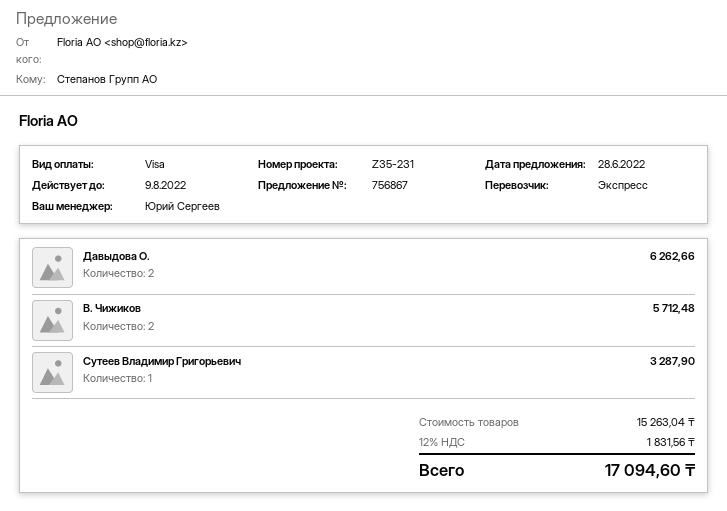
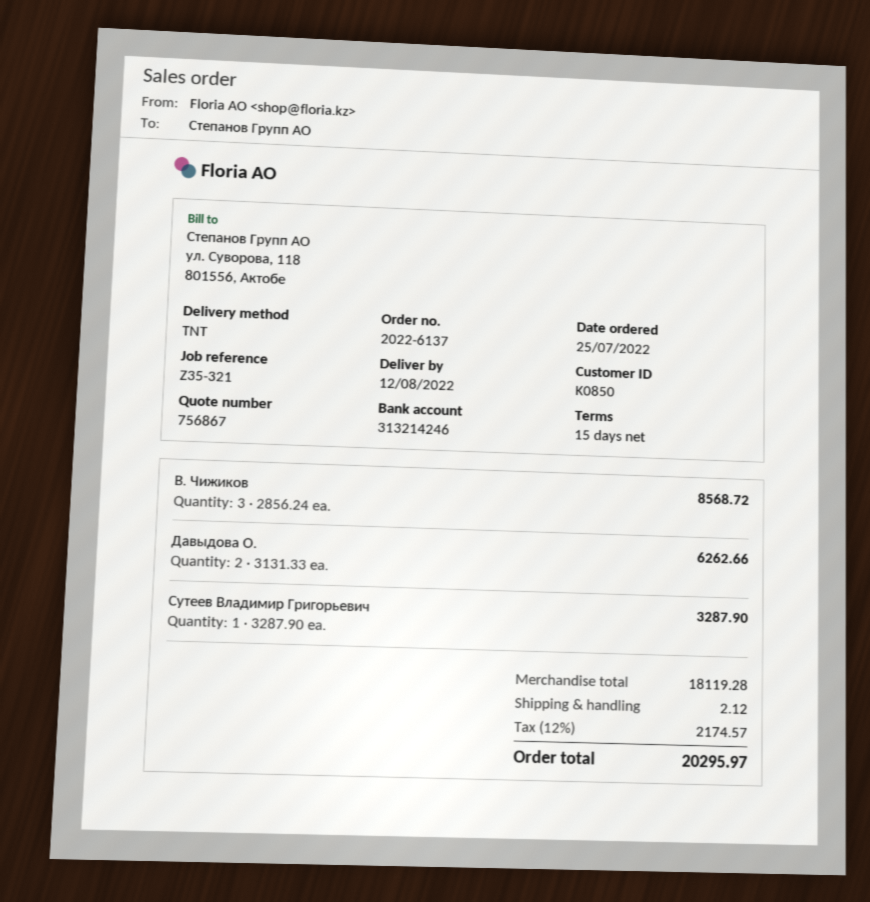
reference: Z35-231 -> Z35-321
shipping method: express -> TNT
В. Чижиков: 2 for 5712.48 -> 3 for 8568.72
subtotal: 15263.04 -> 18119.28
shipping: none -> 2.12
tax: 12% = 1831.56 -> 12% = 2174.57
total: 17094.60 -> 20295.97

